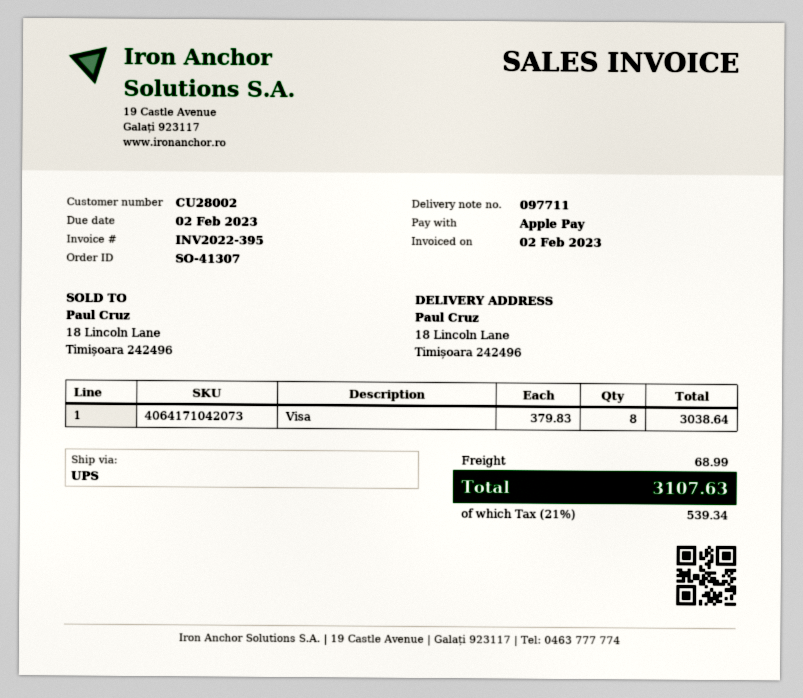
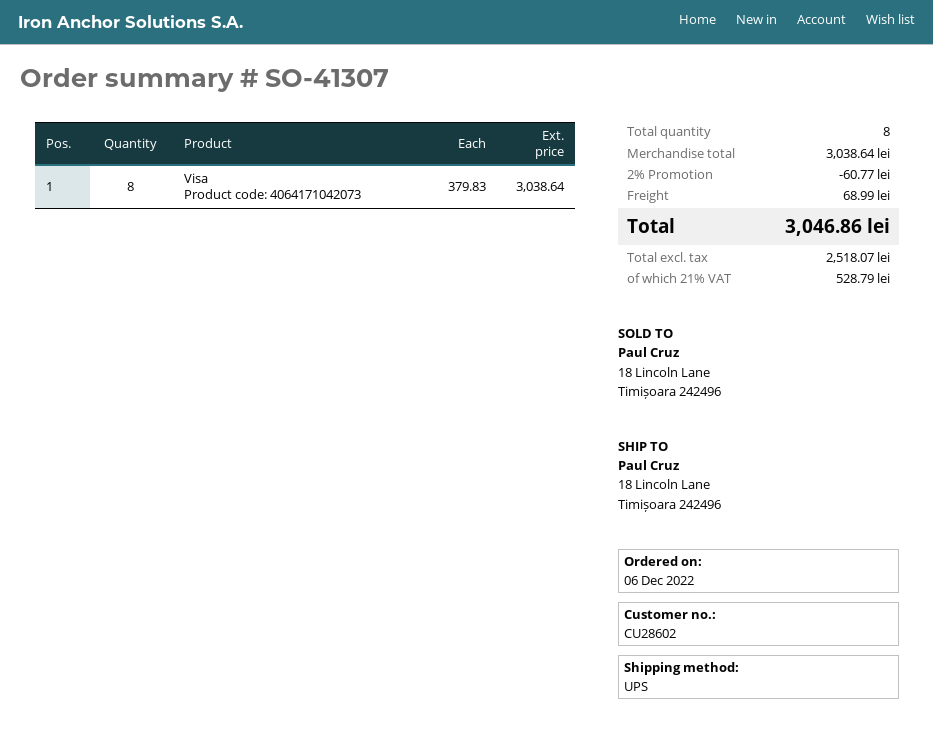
customer number: CU28002 -> CU28602
discount: none -> 2% = 60.77
tax: 21% = 539.34 -> 21% = 528.79
total: 3107.63 -> 3046.86

